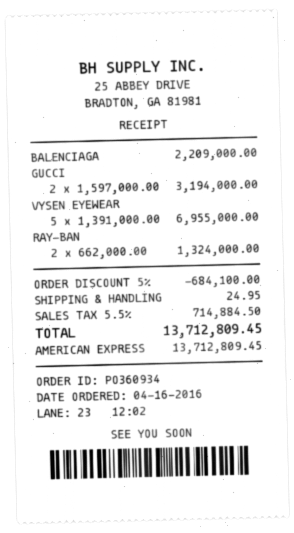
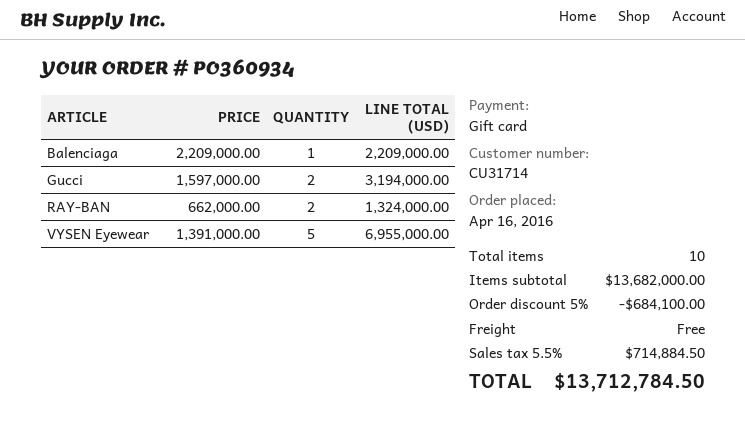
payment method: American Express -> gift card
shipping: 24.95 -> 0.00
total: 13712809.45 -> 13712784.50

